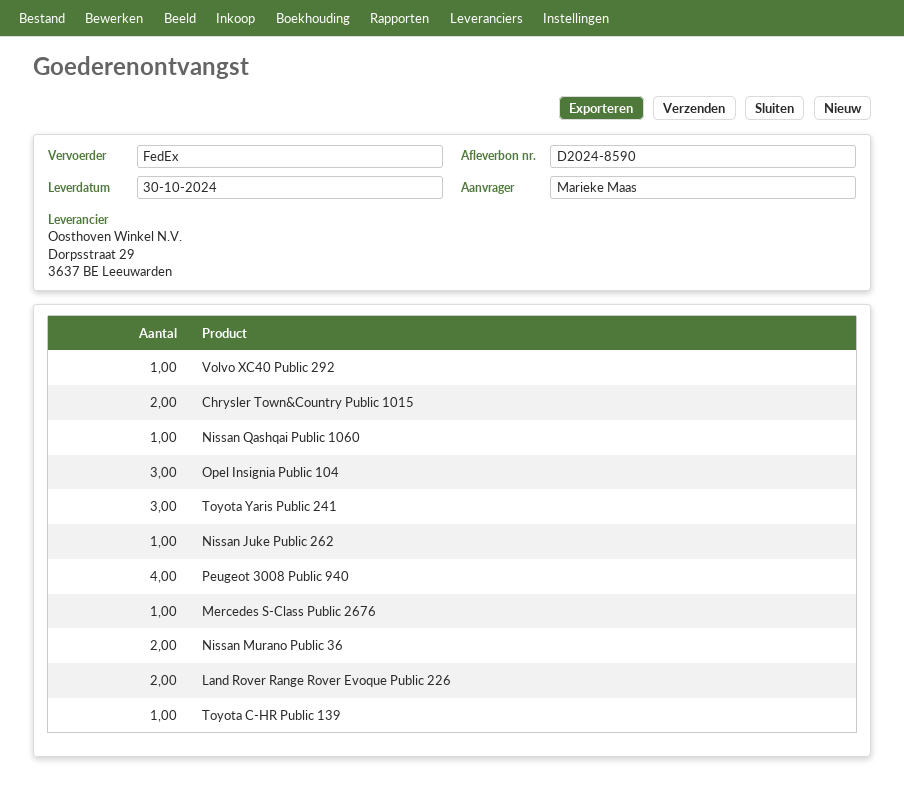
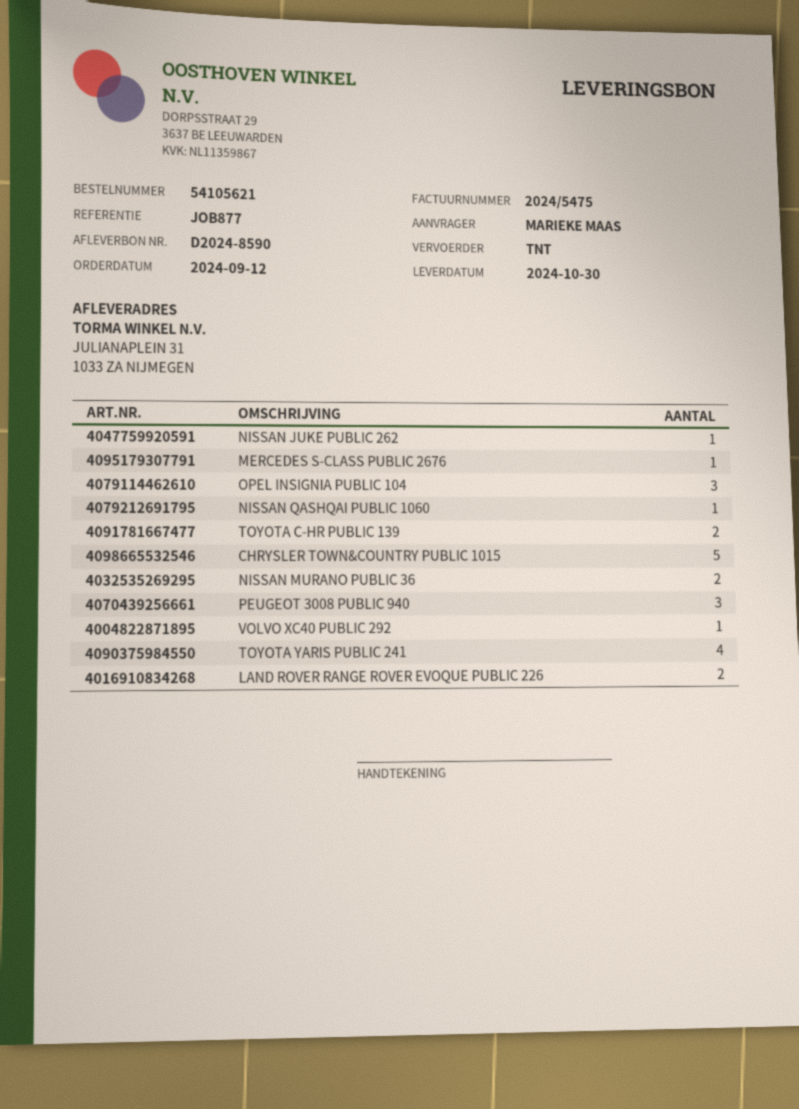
shipping method: FedEx -> TNT
Chrysler Town&Country Public 1015: 2 -> 5
Toyota Yaris Public 241: 3 -> 4
Peugeot 3008 Public 940: 4 -> 3
Toyota C-HR Public 139: 1 -> 2

